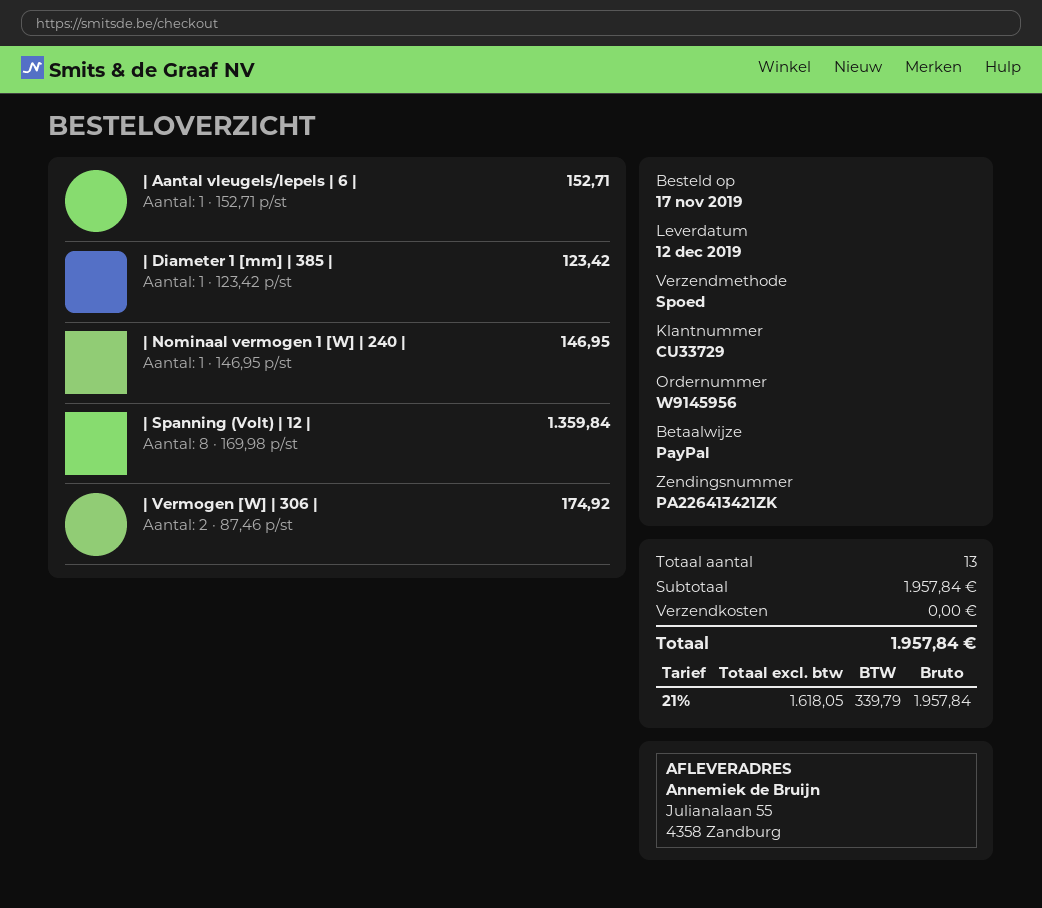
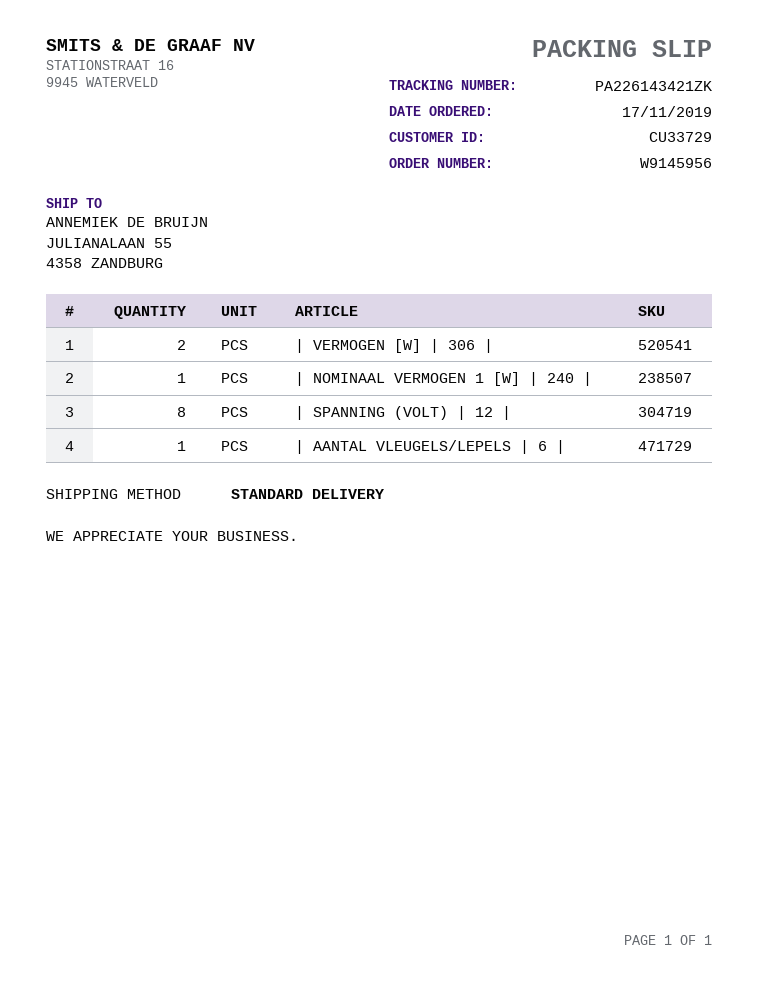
shipping method: express -> standard
tracking number: PA226413421ZK -> PA226143421ZK
| Diameter 1 [mm] | 385 |: 1 -> none

